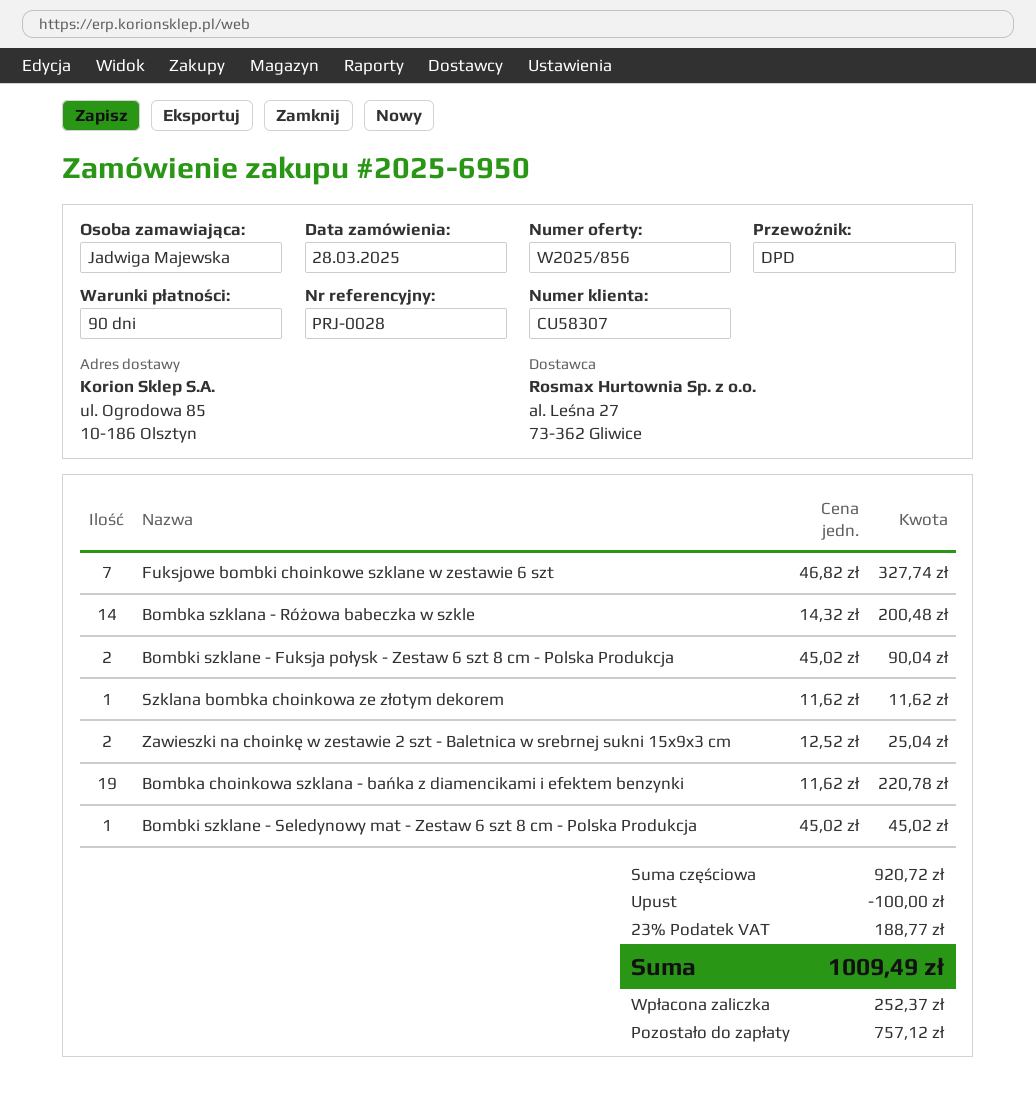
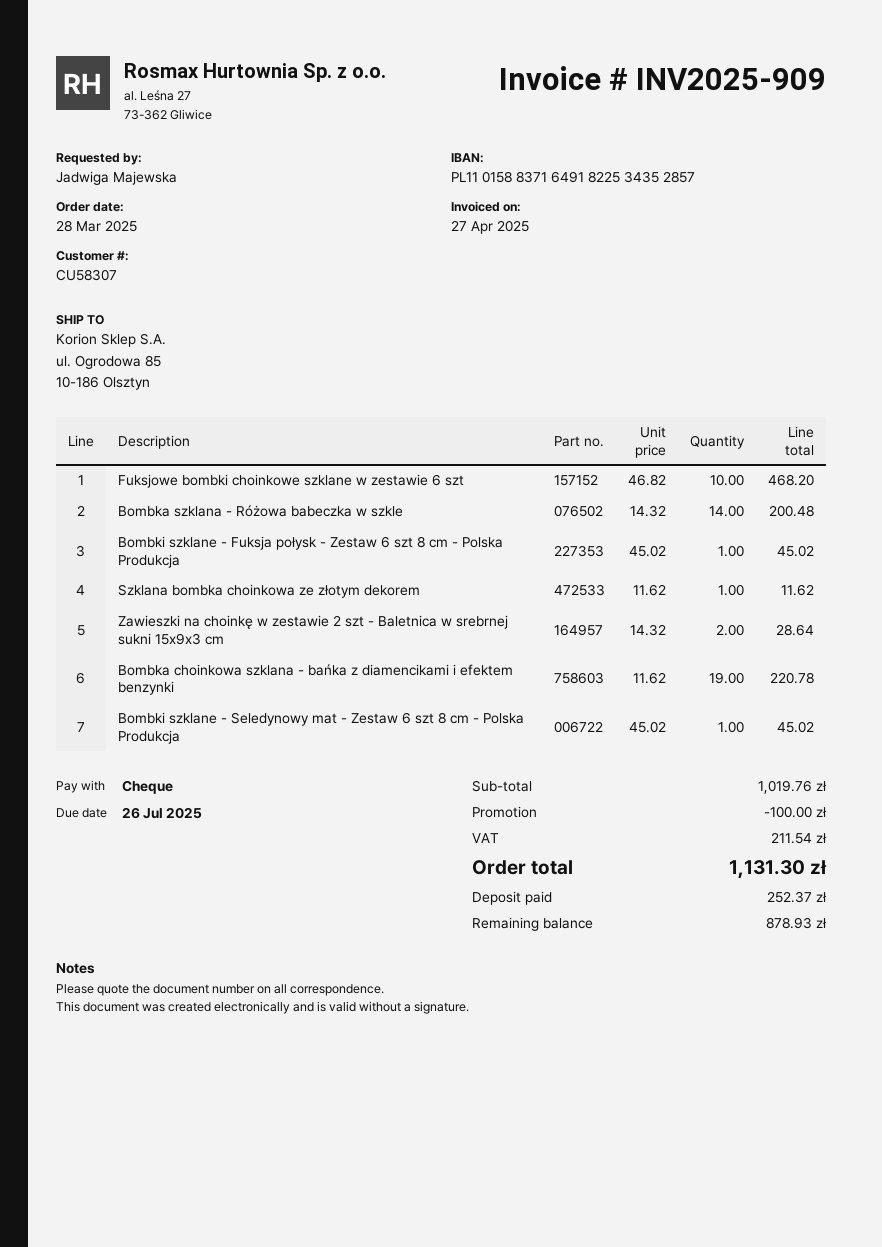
Fuksjowe bombki choinkowe szklane w zestawie 6 szt: 7 x 46.82 = 327.74 -> 10 x 46.82 = 468.20
Bombki szklane - Fuksja połysk - Zestaw 6 szt 8 cm - Polska Produkcja: 2 x 45.02 = 90.04 -> 1 x 45.02 = 45.02
Zawieszki na choinkę w zestawie 2 szt - Baletnica w srebrnej sukni 15x9x3 cm: 2 x 12.52 = 25.04 -> 2 x 14.32 = 28.64
subtotal: 920.72 -> 1019.76
tax: 188.77 -> 211.54
total: 1009.49 -> 1131.30
balance: 757.12 -> 878.93

